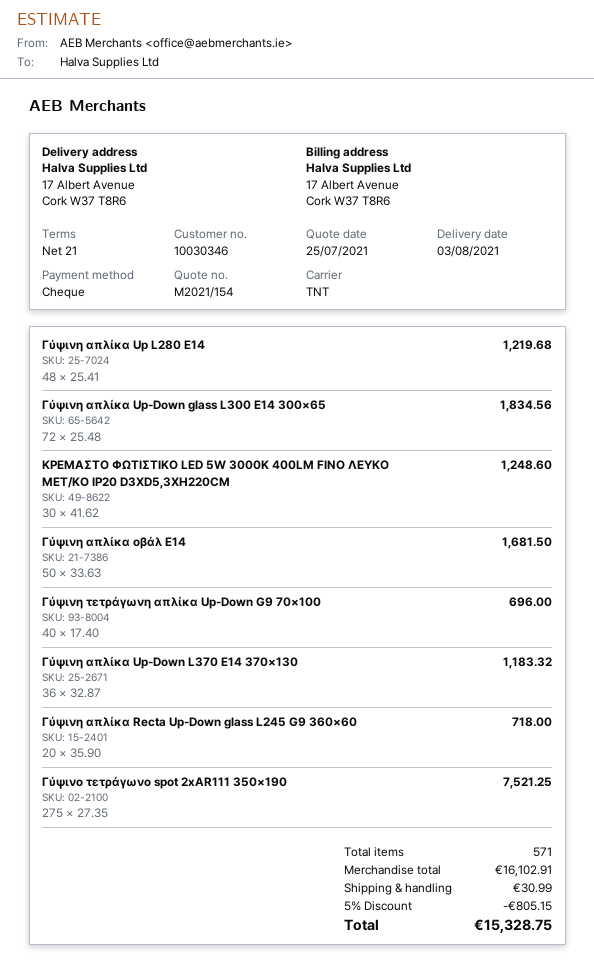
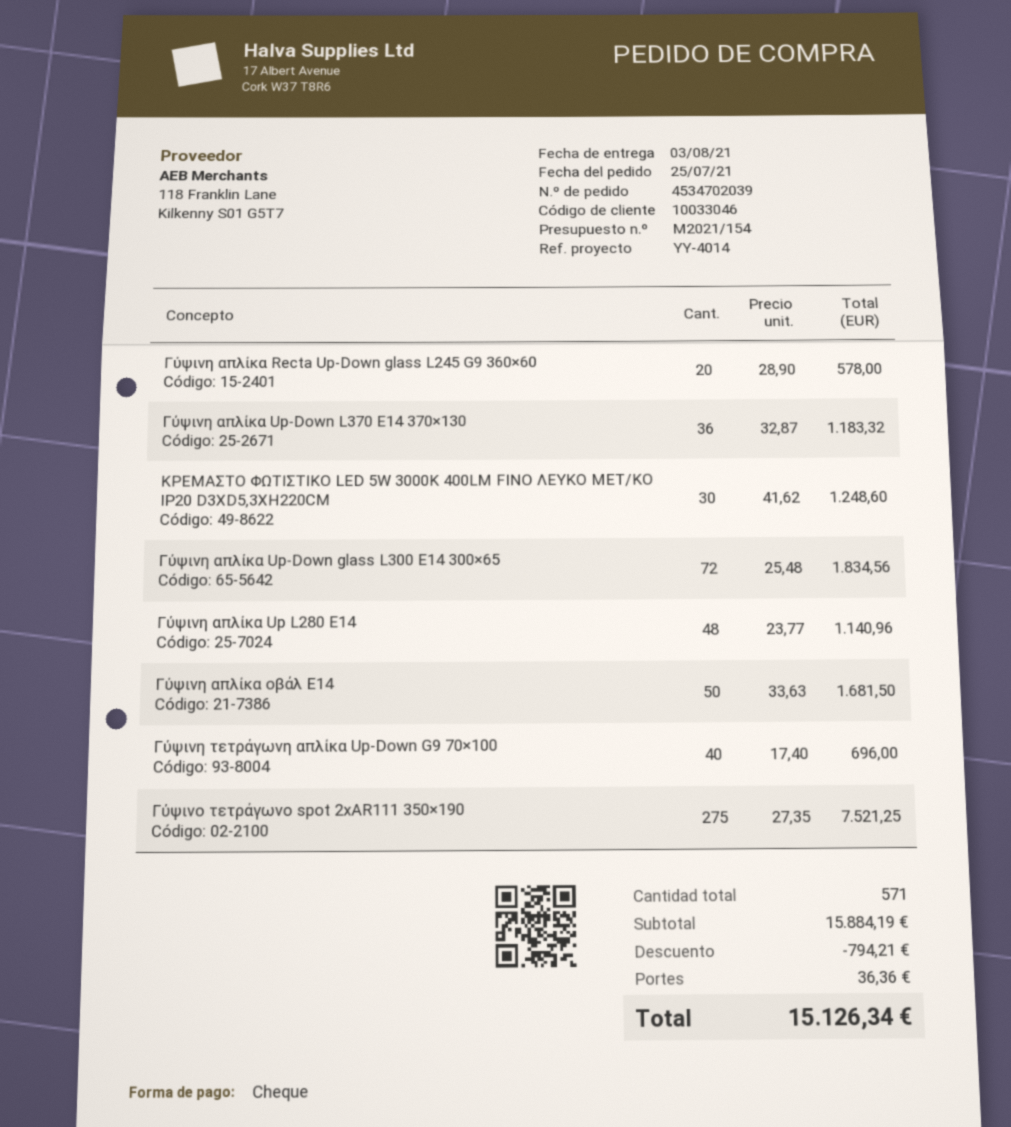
customer number: 10030346 -> 10033046
Γύψινη απλίκα Up L280 E14: 48 x 25.41 = 1219.68 -> 48 x 23.77 = 1140.96
Γύψινη απλίκα Recta Up-Down glass L245 G9 360×60: 20 x 35.90 = 718.00 -> 20 x 28.90 = 578.00
subtotal: 16102.91 -> 15884.19
discount: 805.15 -> 794.21
shipping: 30.99 -> 36.36
total: 15328.75 -> 15126.34

